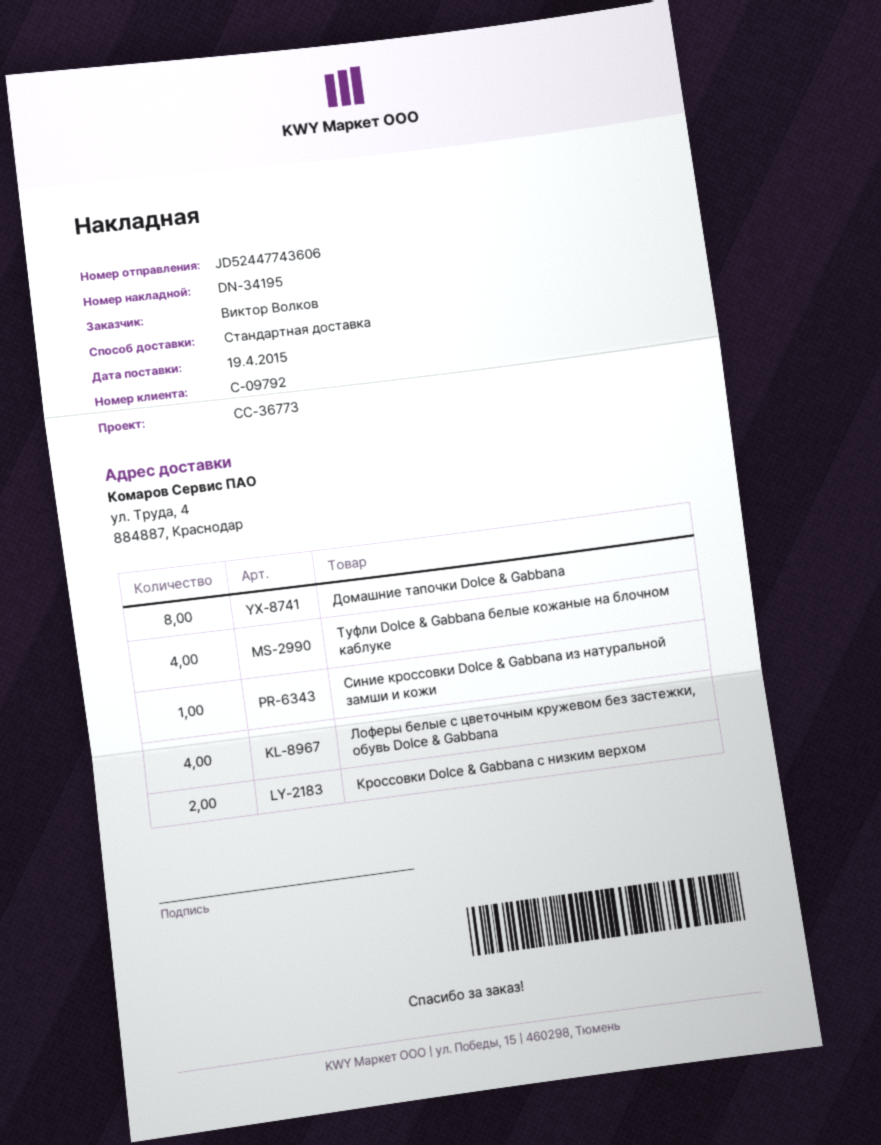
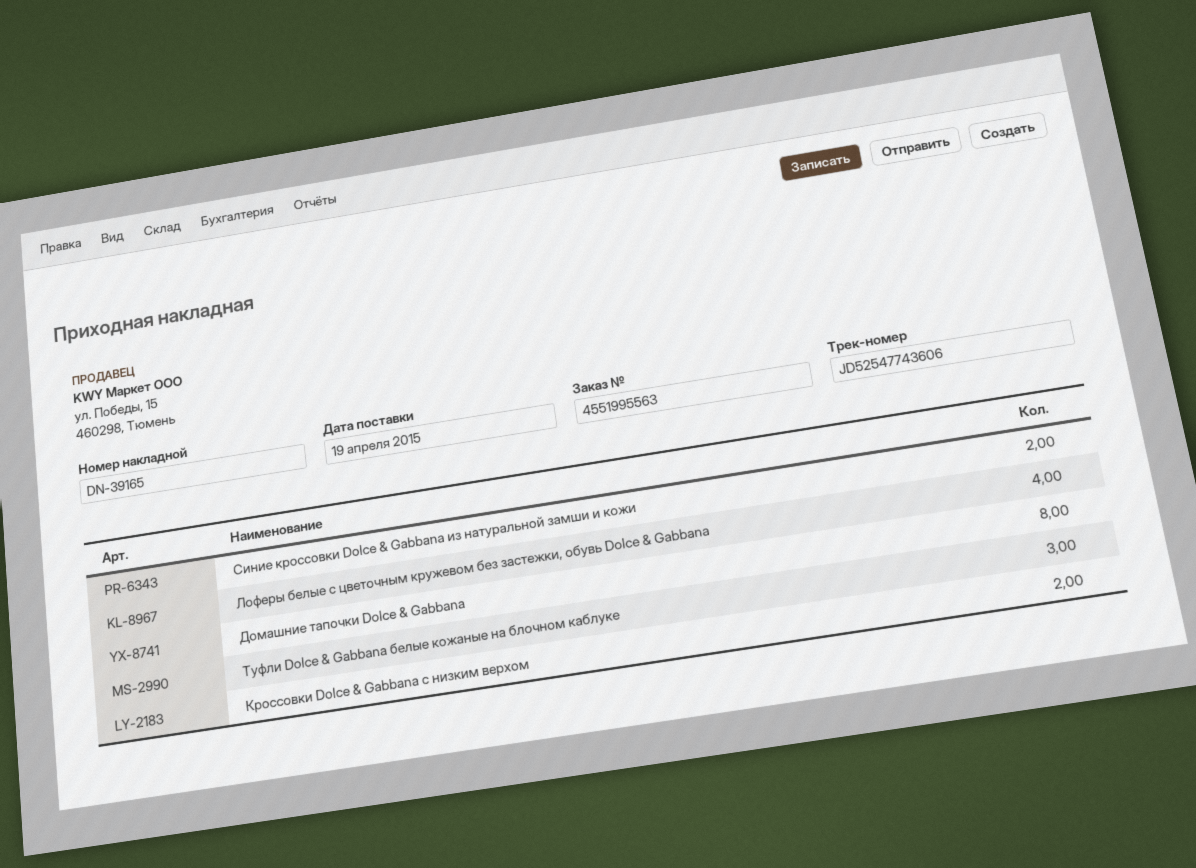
delivery note number: DN-34195 -> DN-39165
tracking number: JD52447743606 -> JD52547743606
Туфли Dolce & Gabbana белые кожаные на блочном каблуке: 4 -> 3
Синие кроссовки Dolce & Gabbana из натуральной замши и кожи: 1 -> 2

